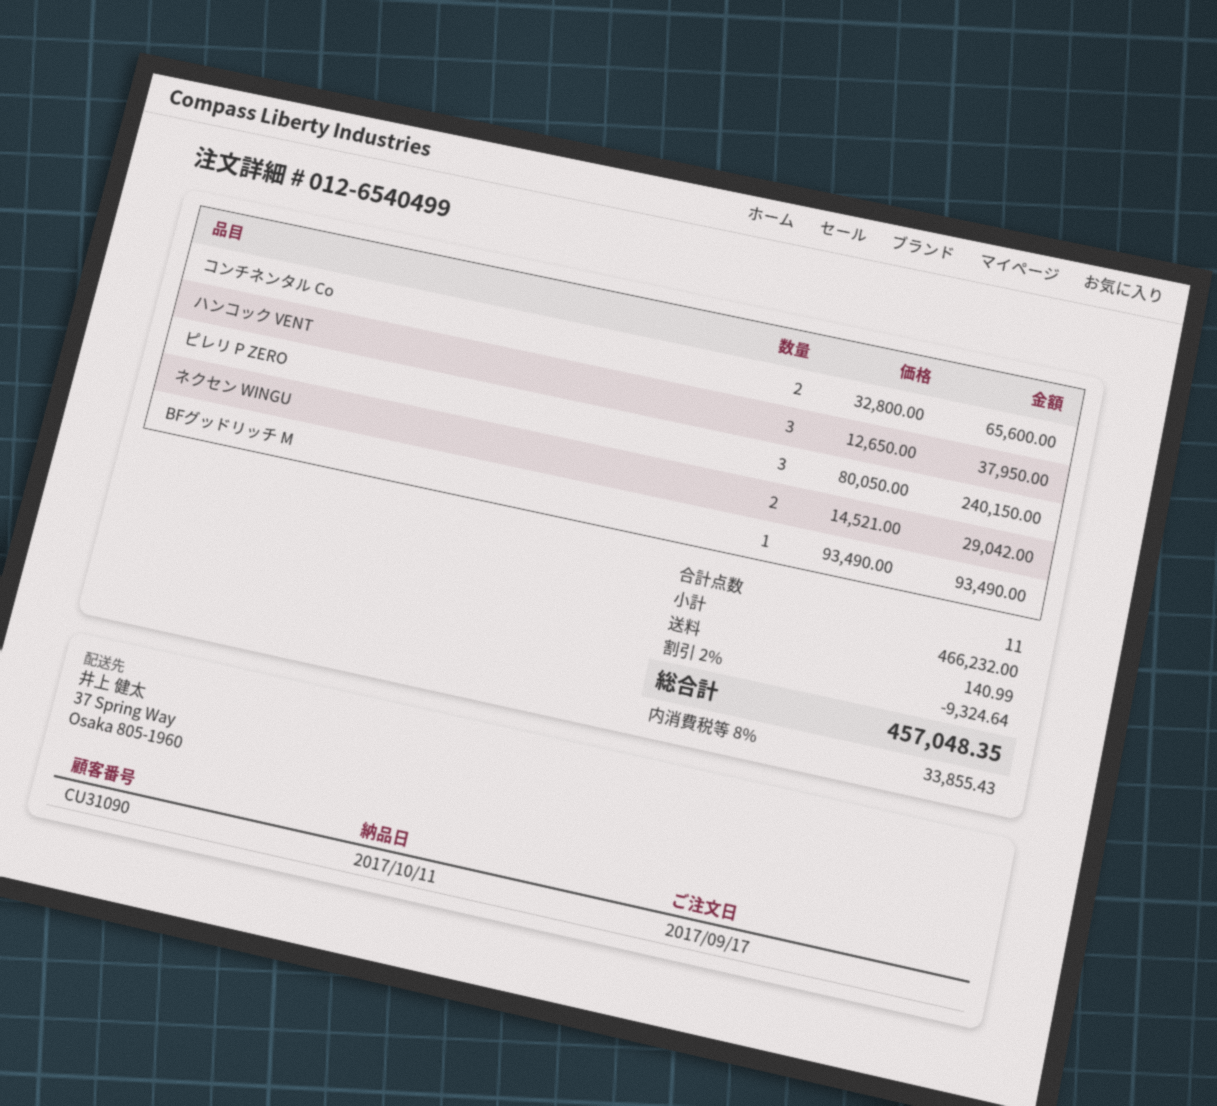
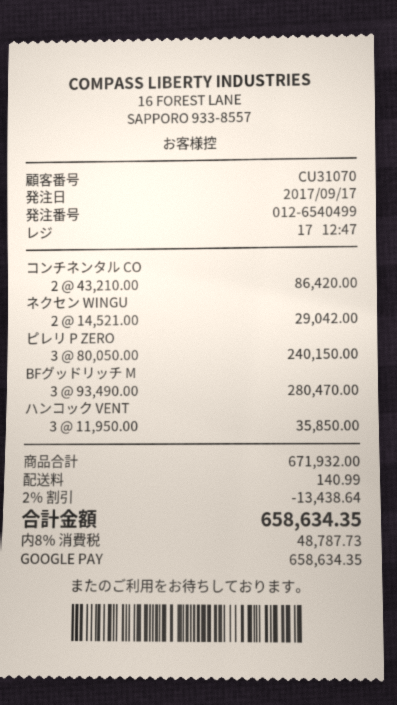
customer number: CU31090 -> CU31070
コンチネンタル Co: 2 x 32800.00 = 65600.00 -> 2 x 43210.00 = 86420.00
ハンコック VENT: 3 x 12650.00 = 37950.00 -> 3 x 11950.00 = 35850.00
BFグッドリッチ M: 1 x 93490.00 = 93490.00 -> 3 x 93490.00 = 280470.00
subtotal: 466232.00 -> 671932.00
discount: 2% = 9324.64 -> 2% = 13438.64
tax: 8% = 33855.43 -> 8% = 48787.73
total: 457048.35 -> 658634.35

